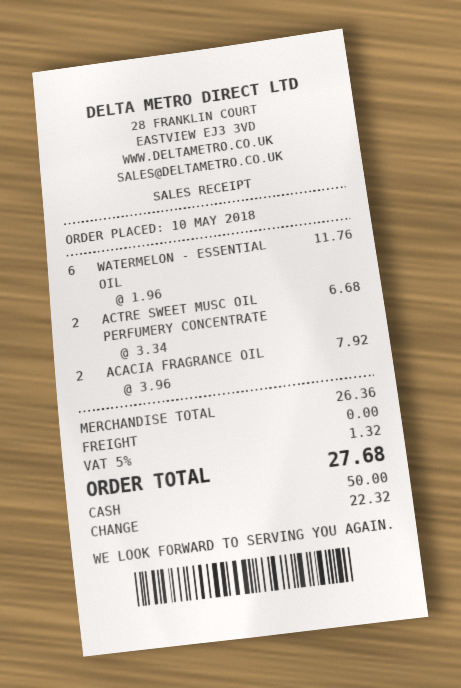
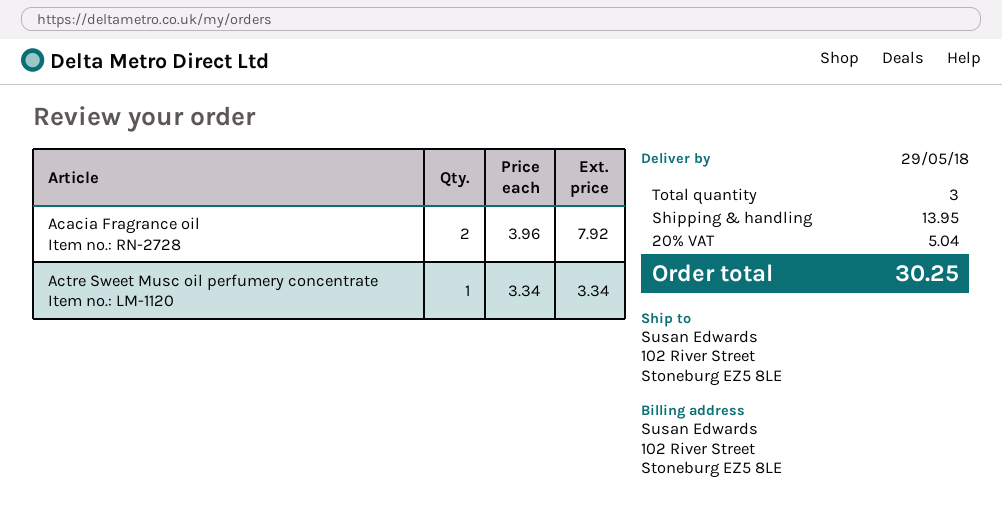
WATERMELON - ESSENTIAL OIL: 6 x 1.96 = 11.76 -> none
ACTRE SWEET MUSC OIL PERFUMERY CONCENTRATE: 2 x 3.34 = 6.68 -> 1 x 3.34 = 3.34
shipping: 0.00 -> 13.95
tax: 5% = 1.32 -> 20% = 5.04
total: 27.68 -> 30.25

